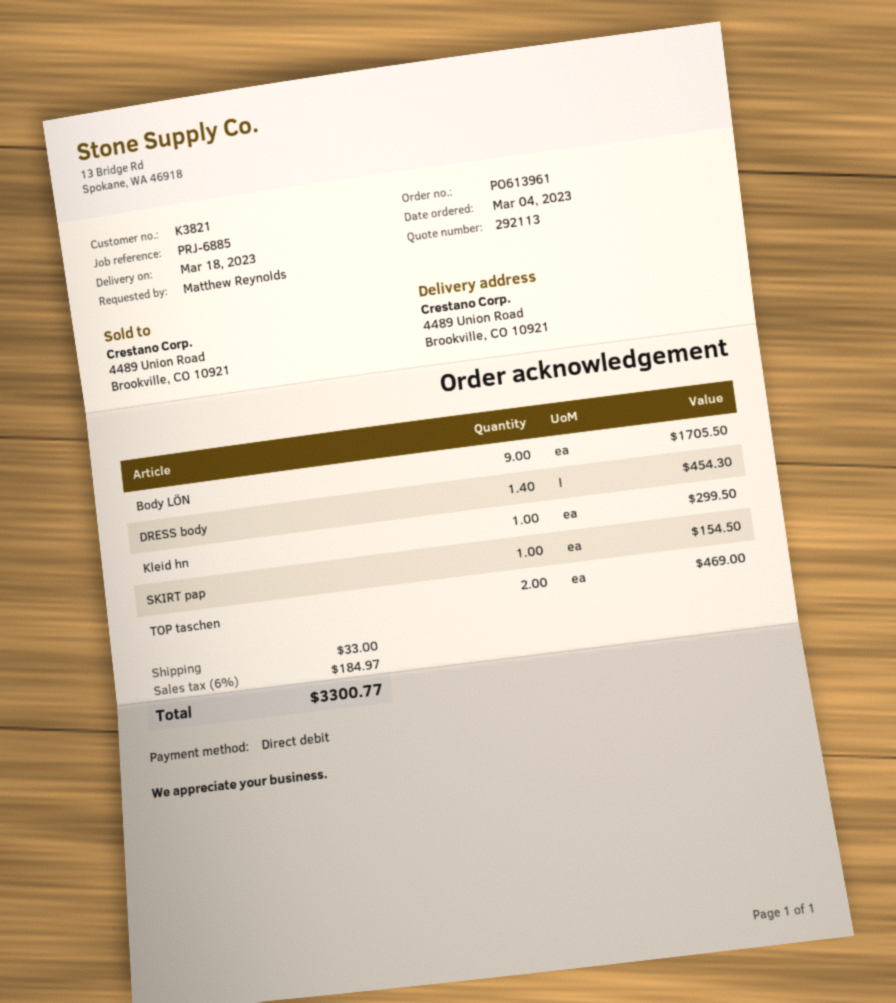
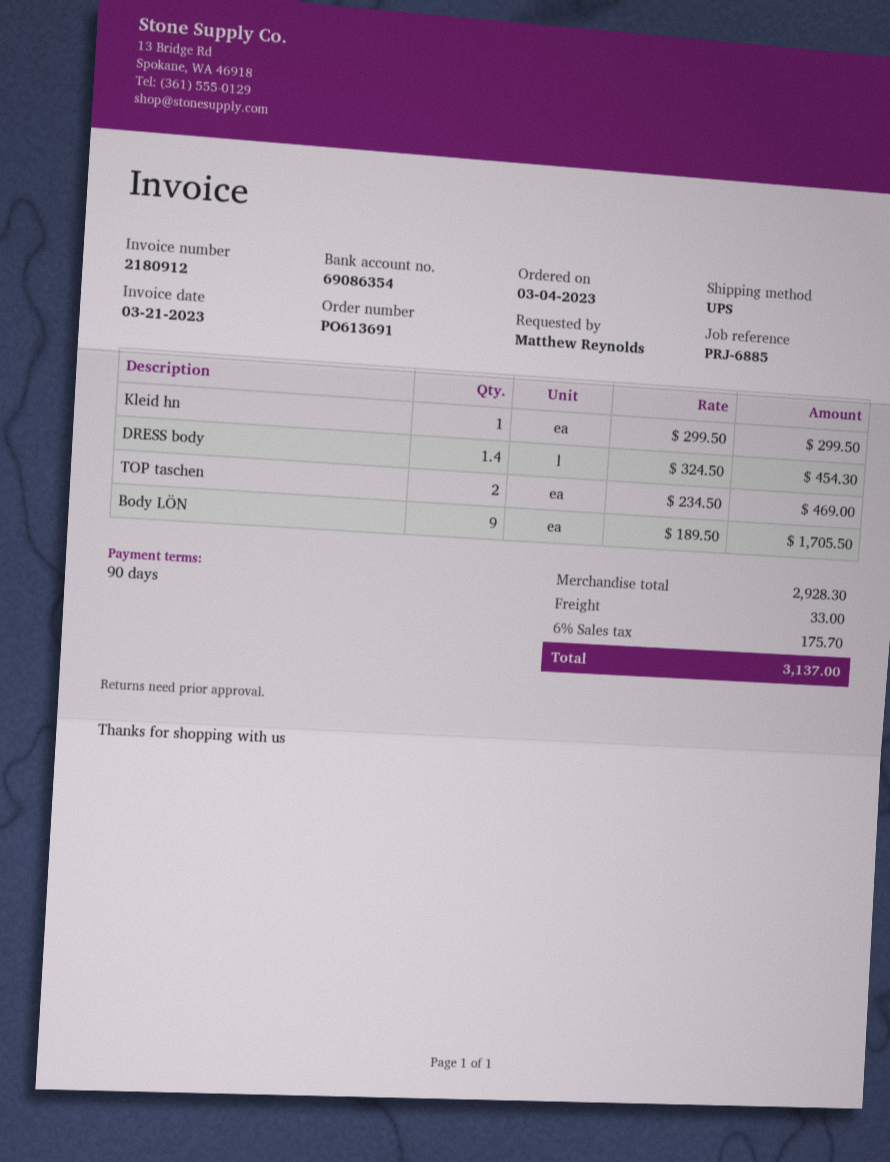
order number: PO613961 -> PO613691
SKIRT pap: 1 for 154.50 -> none
tax: 6% = 184.97 -> 6% = 175.70
total: 3300.77 -> 3137.00

